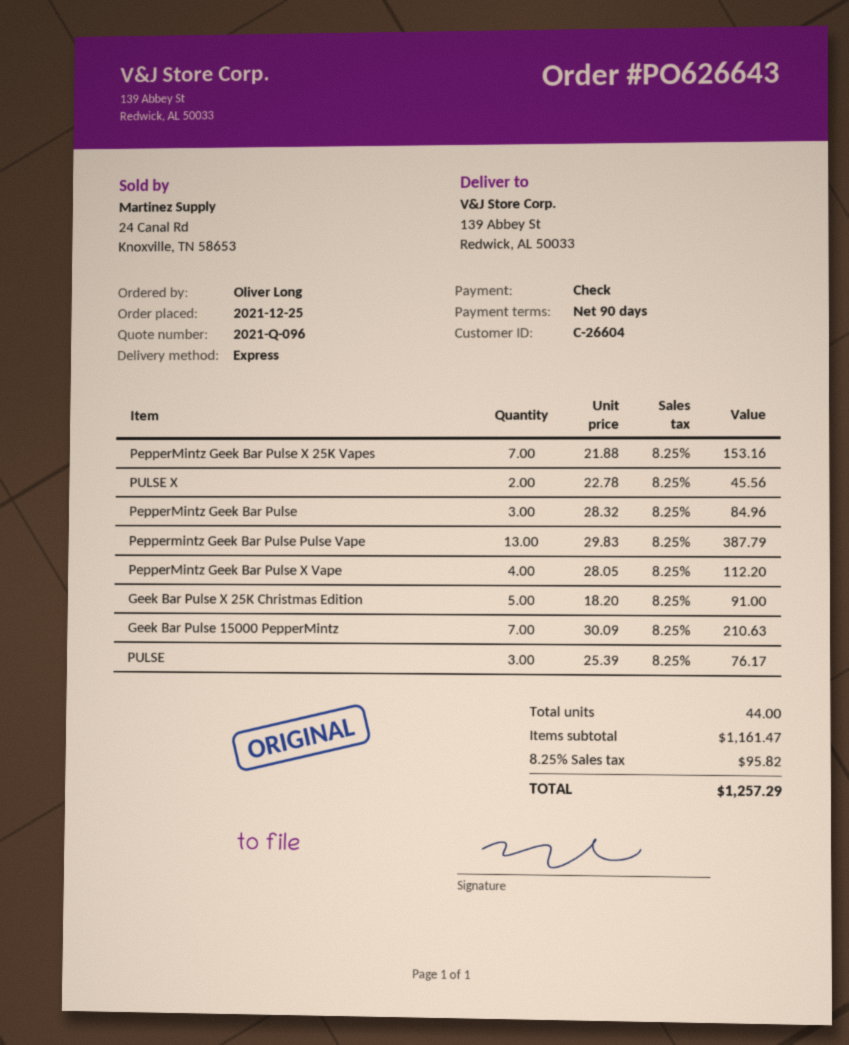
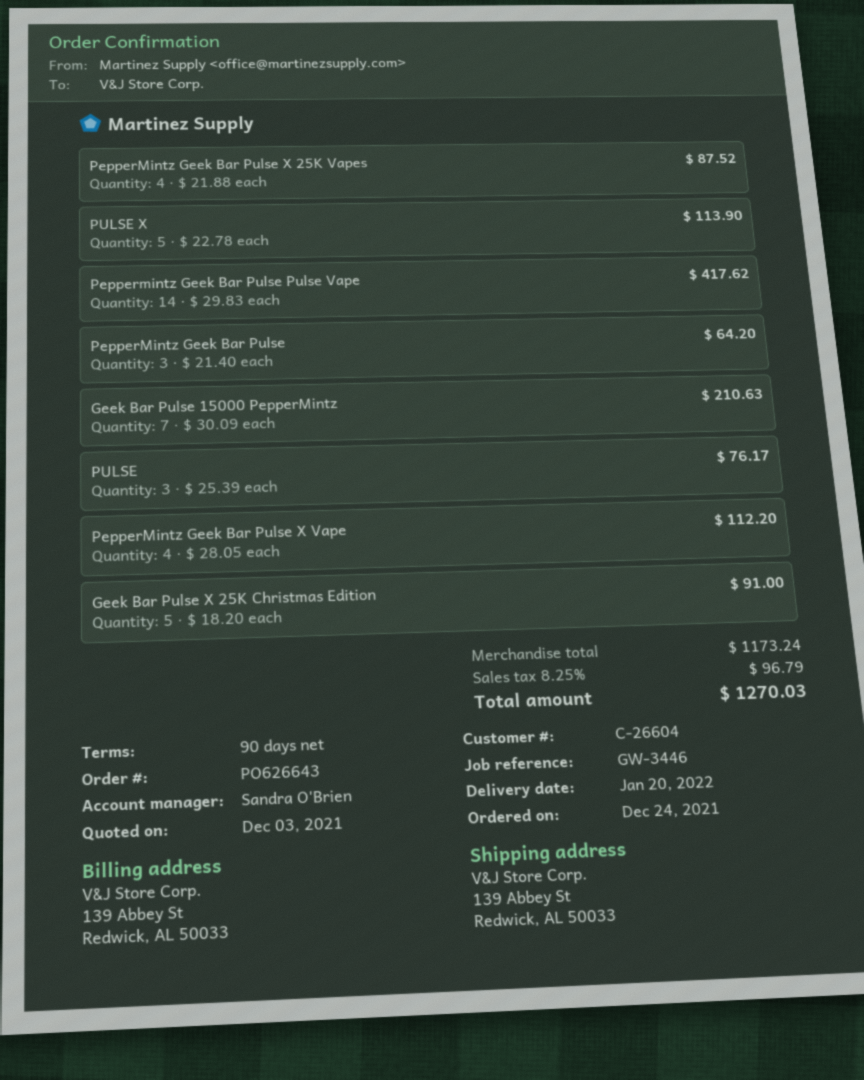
order date: 2021-12-25 -> 2021-12-24
PepperMintz Geek Bar Pulse X 25K Vapes: 7 x 21.88 = 153.16 -> 4 x 21.88 = 87.52
PULSE X: 2 x 22.78 = 45.56 -> 5 x 22.78 = 113.90
PepperMintz Geek Bar Pulse: 3 x 28.32 = 84.96 -> 3 x 21.40 = 64.20
Peppermintz Geek Bar Pulse Pulse Vape: 13 x 29.83 = 387.79 -> 14 x 29.83 = 417.62
subtotal: 1161.47 -> 1173.24
tax: 8.25% = 95.82 -> 8.25% = 96.79
total: 1257.29 -> 1270.03

